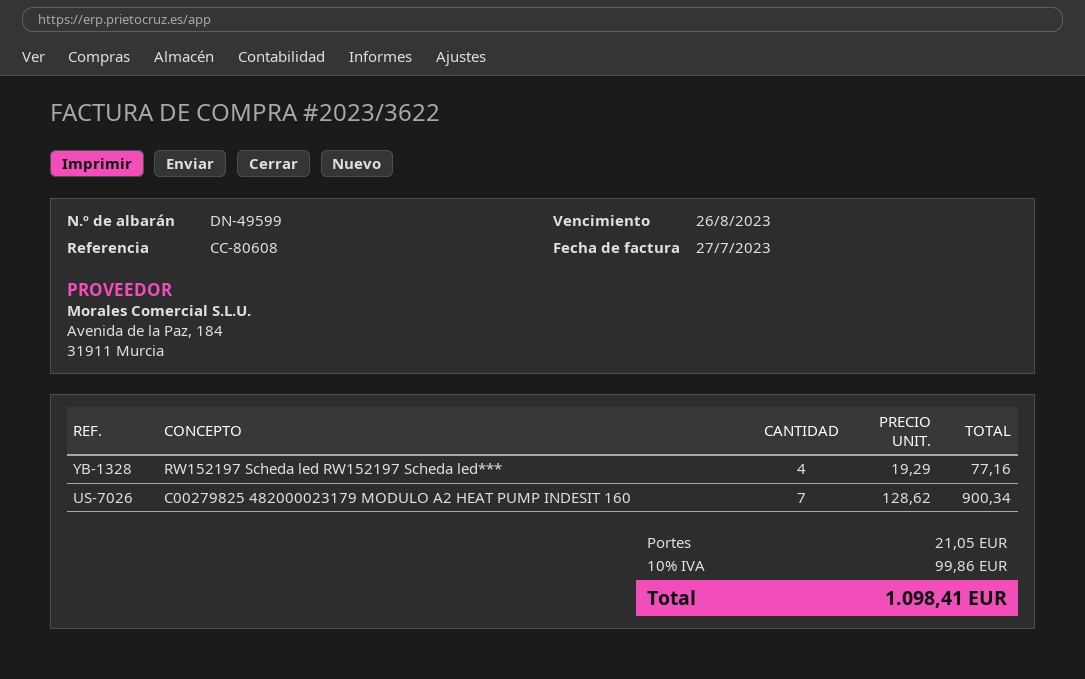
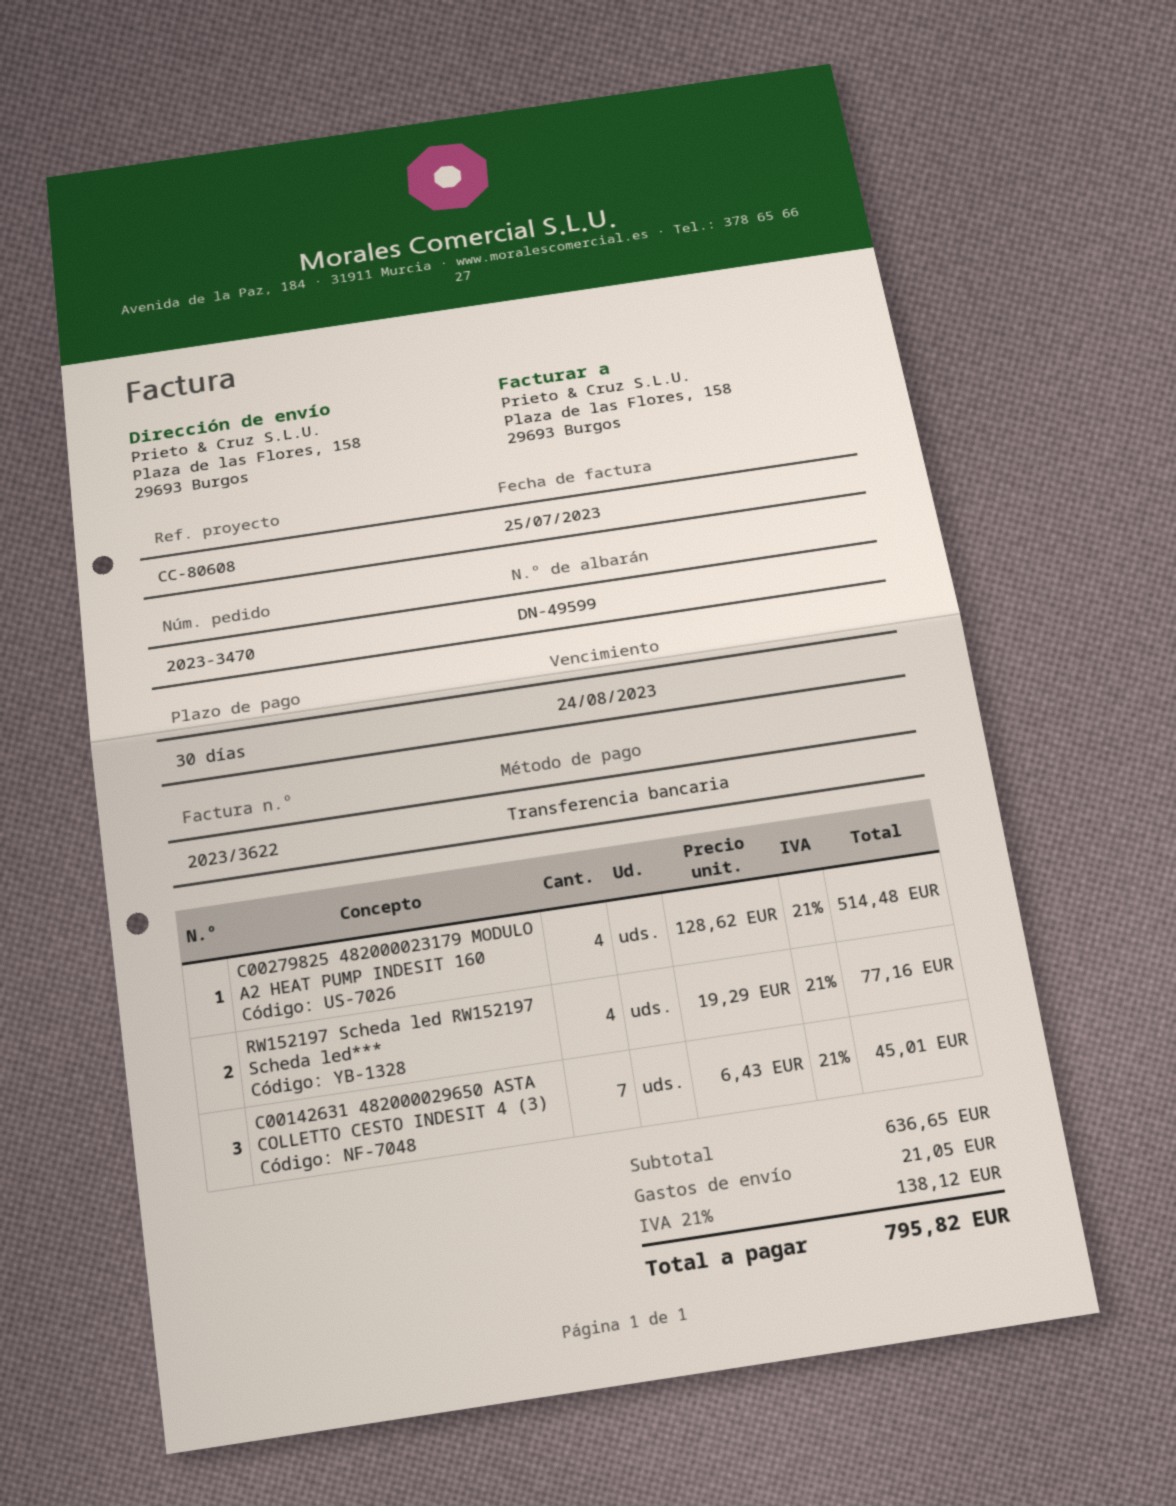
invoice date: 2023-07-27 -> 2023-07-25
due date: 2023-08-26 -> 2023-08-24
C00279825 482000023179 MODULO A2 HEAT PUMP INDESIT 160: 7 x 128.62 = 900.34 -> 4 x 128.62 = 514.48
C00142631 482000029650 ASTA COLLETTO CESTO INDESIT 4 (3): none -> 7 x 6.43 = 45.01
tax: 10% = 99.86 -> 21% = 138.12
total: 1098.41 -> 795.82

